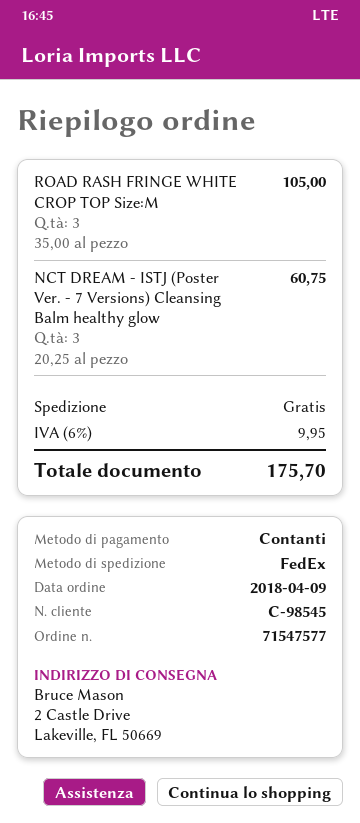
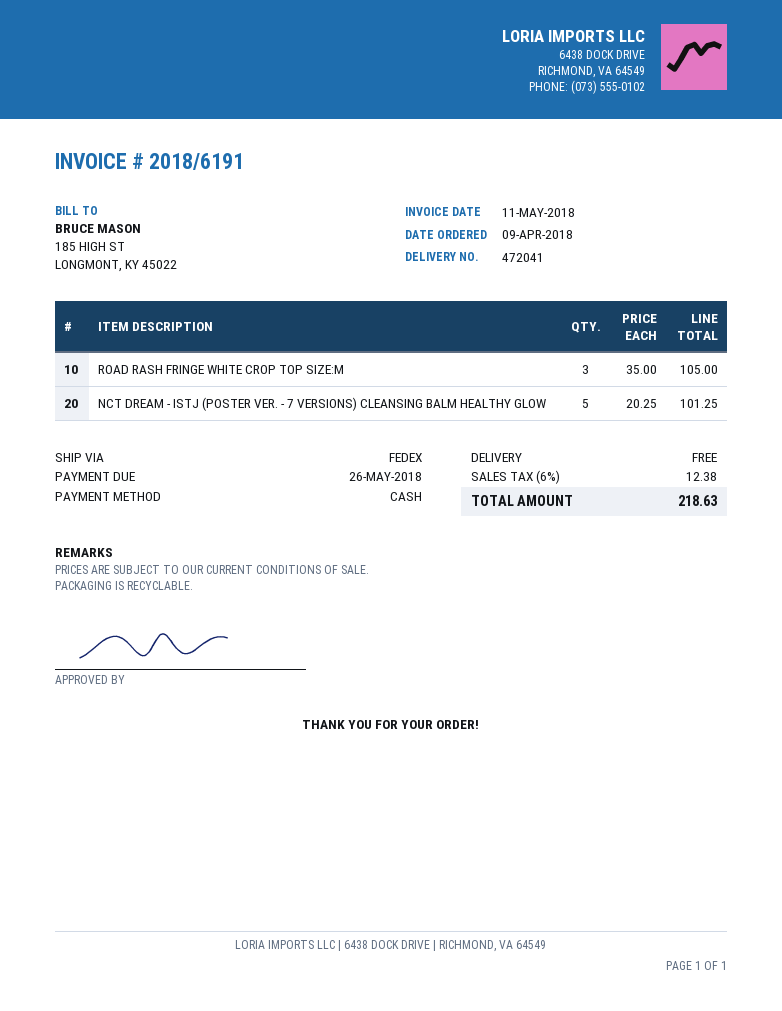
NCT DREAM - ISTJ (Poster Ver. - 7 Versions) Cleansing Balm healthy glow: 3 x 20.25 = 60.75 -> 5 x 20.25 = 101.25
tax: 6% = 9.95 -> 6% = 12.38
total: 175.70 -> 218.63

